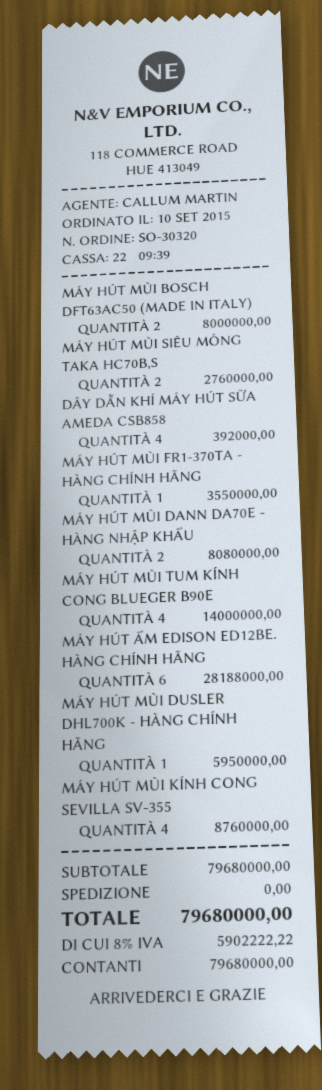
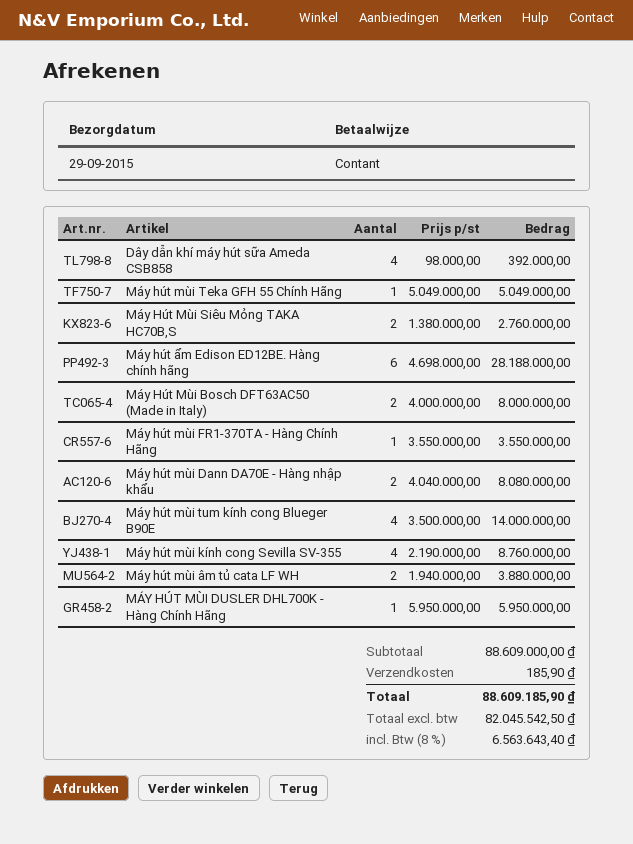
Máy hút mùi Teka GFH 55 Chính Hãng: none -> 1 for 5049000.00
Máy hút mùi âm tủ cata LF WH: none -> 2 for 3880000.00
subtotal: 79680000.00 -> 88609000.00
shipping: 0.00 -> 185.90
tax: 8% = 5902222.22 -> 8% = 6563643.40
total: 79680000.00 -> 88609185.90

